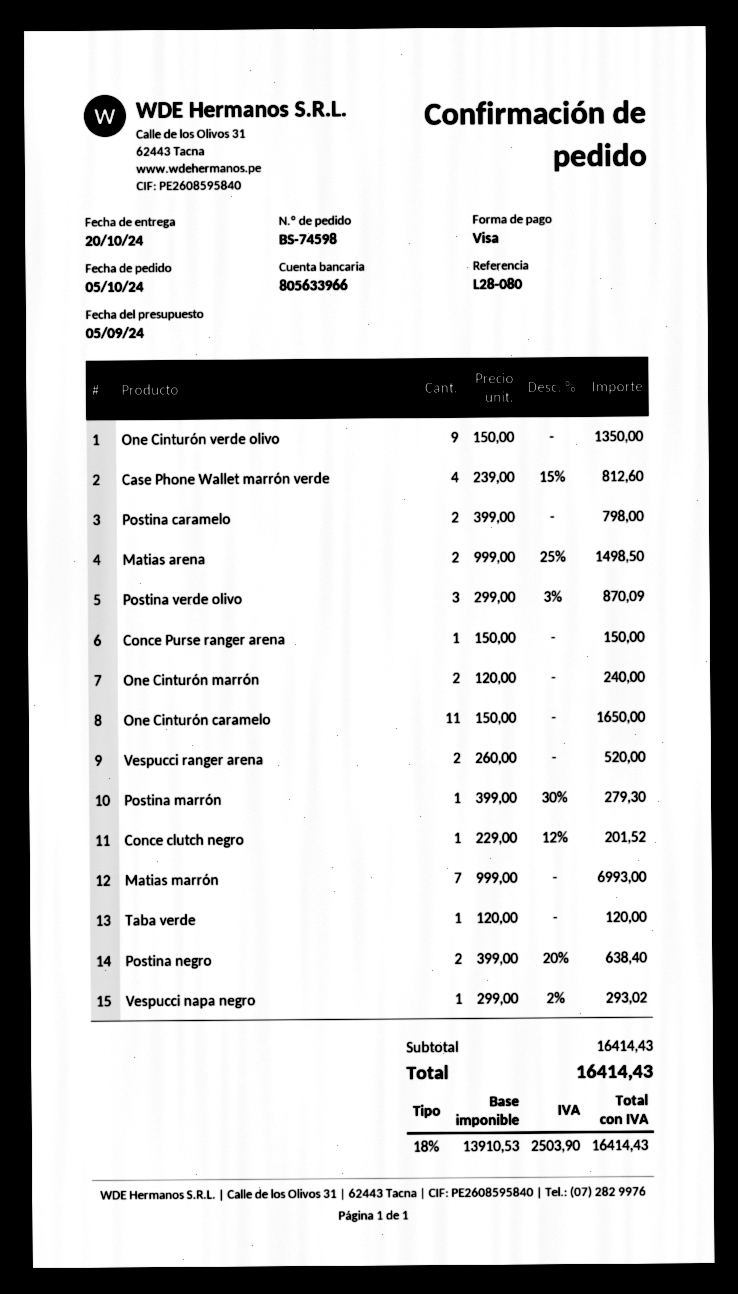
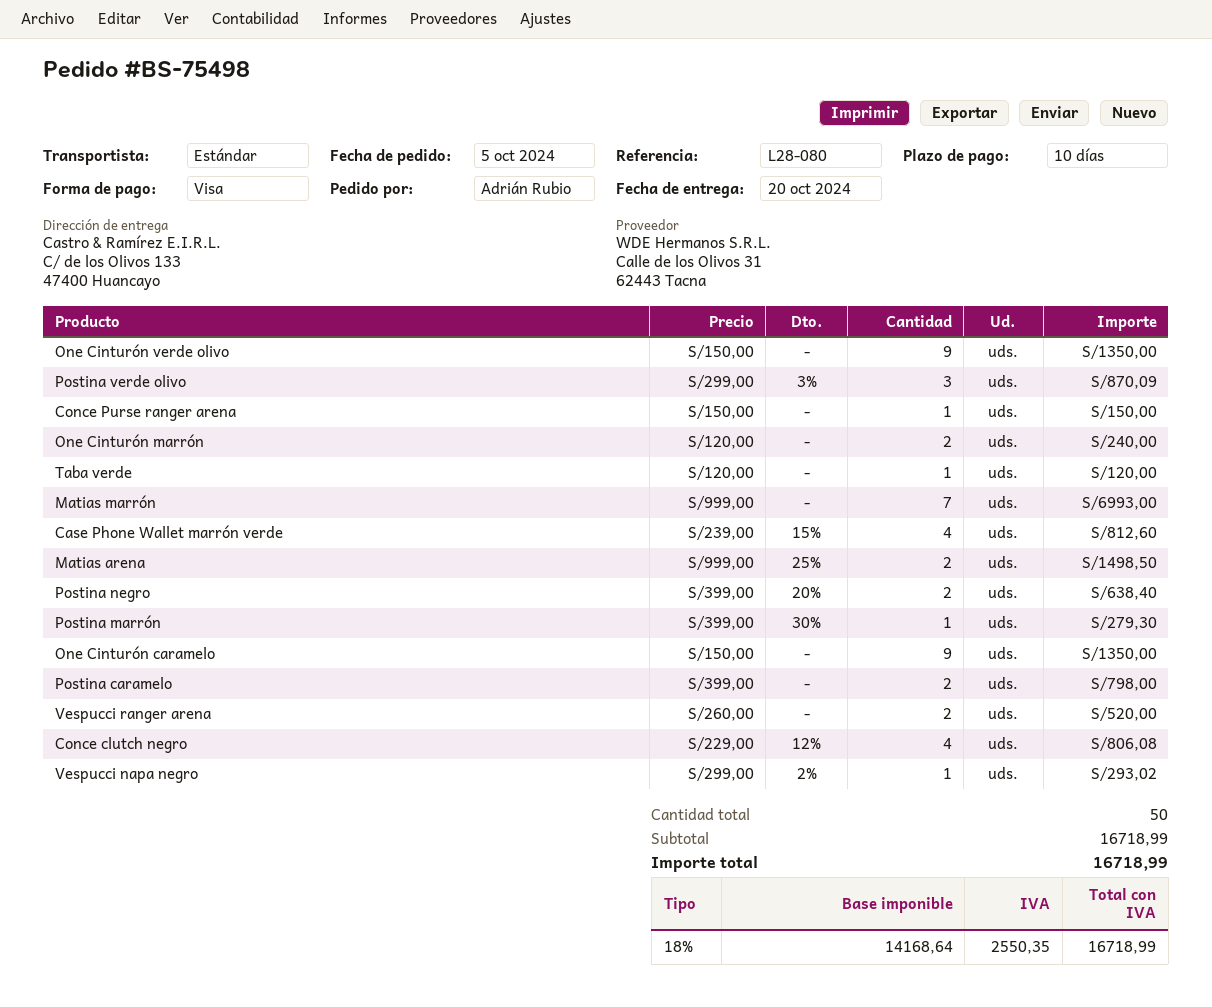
order number: BS-74598 -> BS-75498
One Cinturón caramelo: 11 x 150.00 = 1650.00 -> 9 x 150.00 = 1350.00
Conce clutch negro: 1 x 229.00 - 12% = 201.52 -> 4 x 229.00 - 12% = 806.08
subtotal: 16414.43 -> 16718.99
net: 13910.53 -> 14168.64
tax: 18% = 2503.90 -> 18% = 2550.35
total: 16414.43 -> 16718.99

